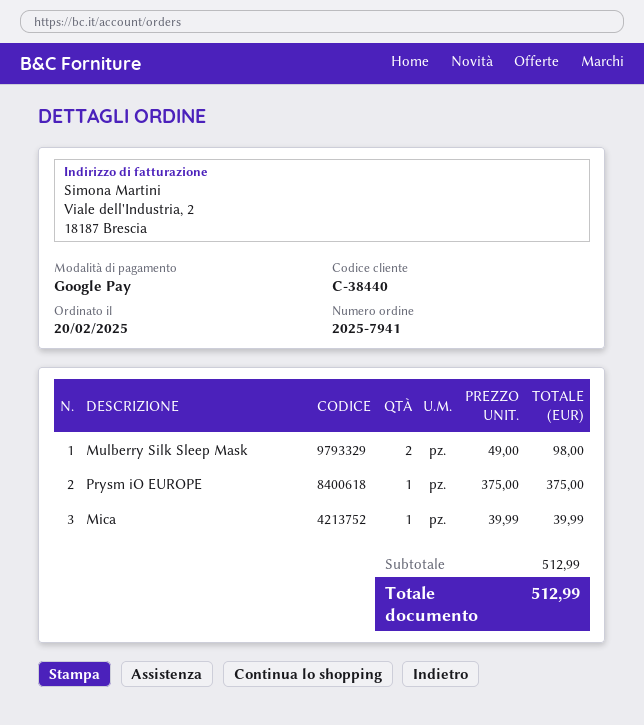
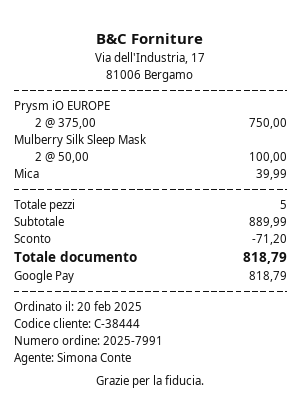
order number: 2025-7941 -> 2025-7991
customer number: C-38440 -> C-38444
Mulberry Silk Sleep Mask: 2 x 49.00 = 98.00 -> 2 x 50.00 = 100.00
Prysm iO EUROPE: 1 x 375.00 = 375.00 -> 2 x 375.00 = 750.00
subtotal: 512.99 -> 889.99
discount: none -> 71.20
total: 512.99 -> 818.79

